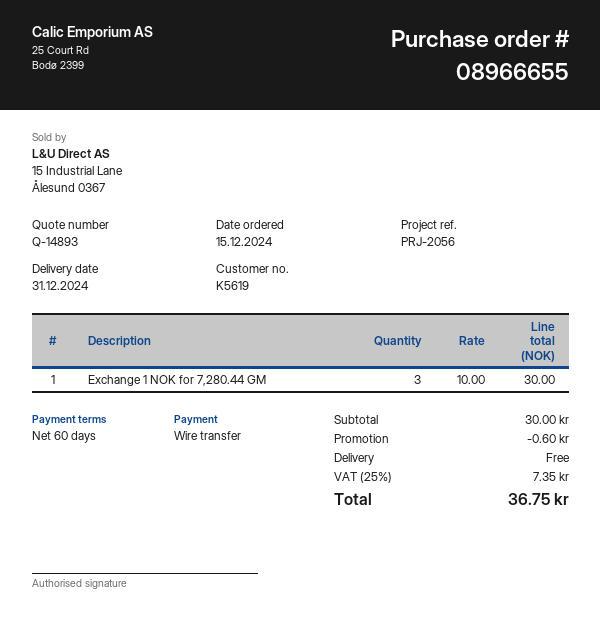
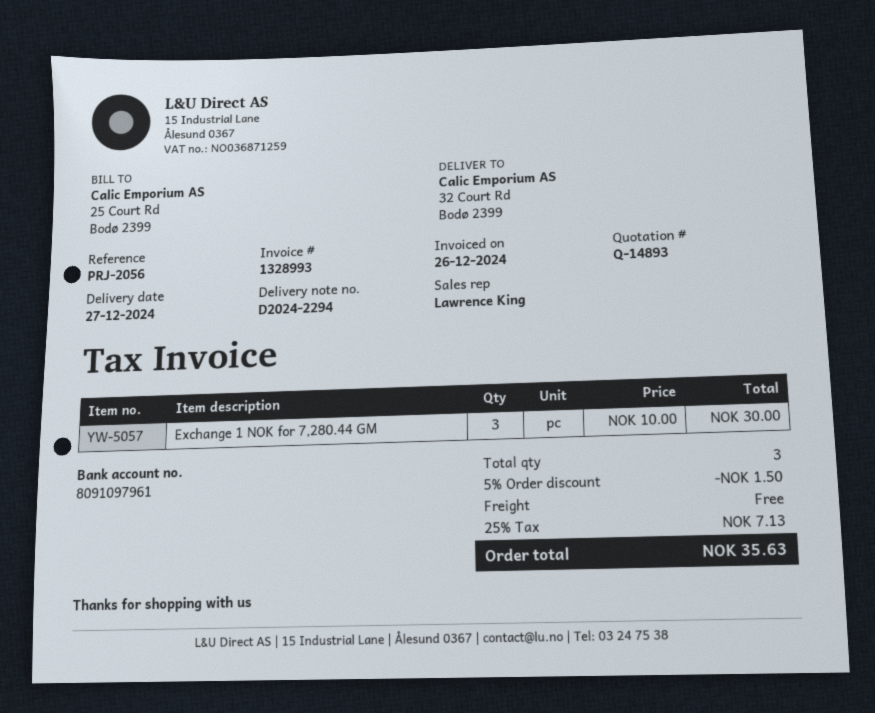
delivery date: 2024-12-31 -> 2024-12-27
discount: 0.60 -> 1.50
tax: 25% = 7.35 -> 25% = 7.13
total: 36.75 -> 35.63

